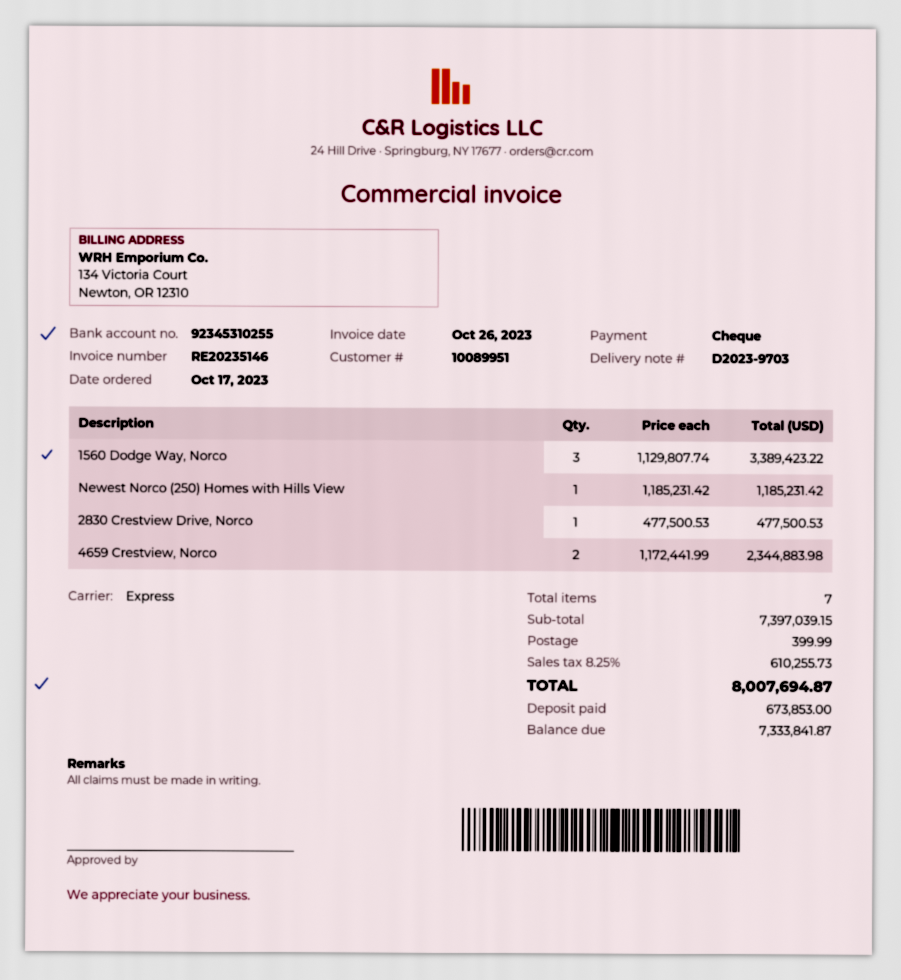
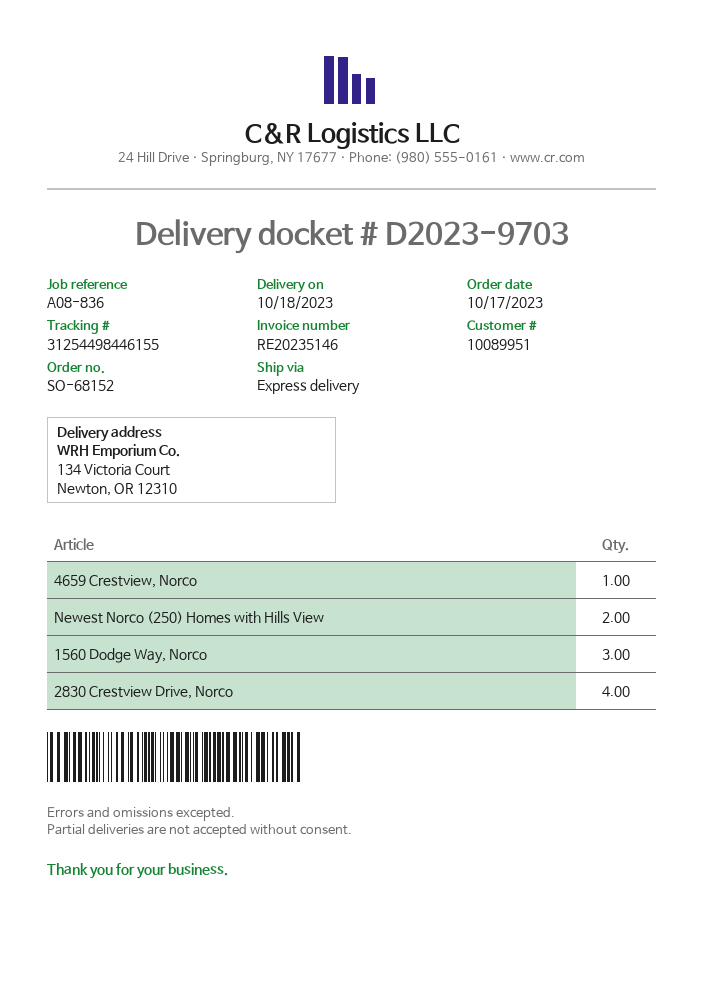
Newest Norco (250) Homes with Hills View: 1 -> 2
2830 Crestview Drive, Norco: 1 -> 4
4659 Crestview, Norco: 2 -> 1

